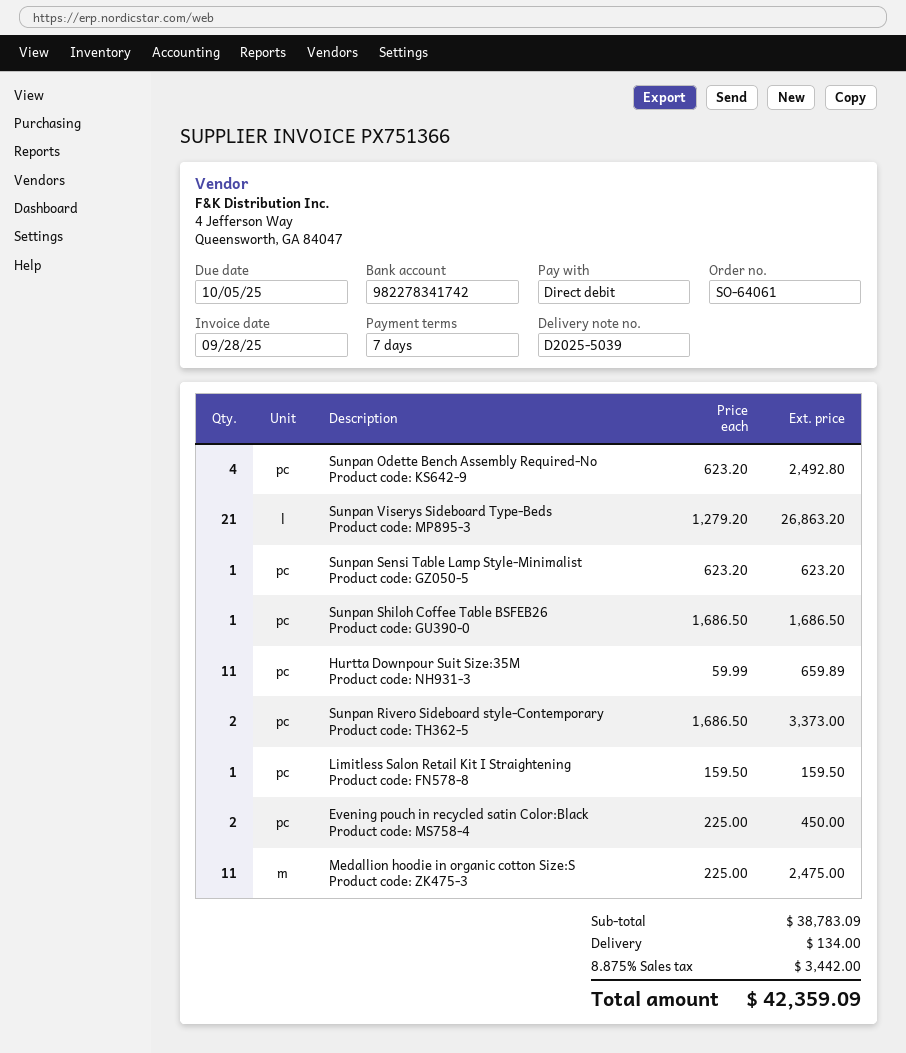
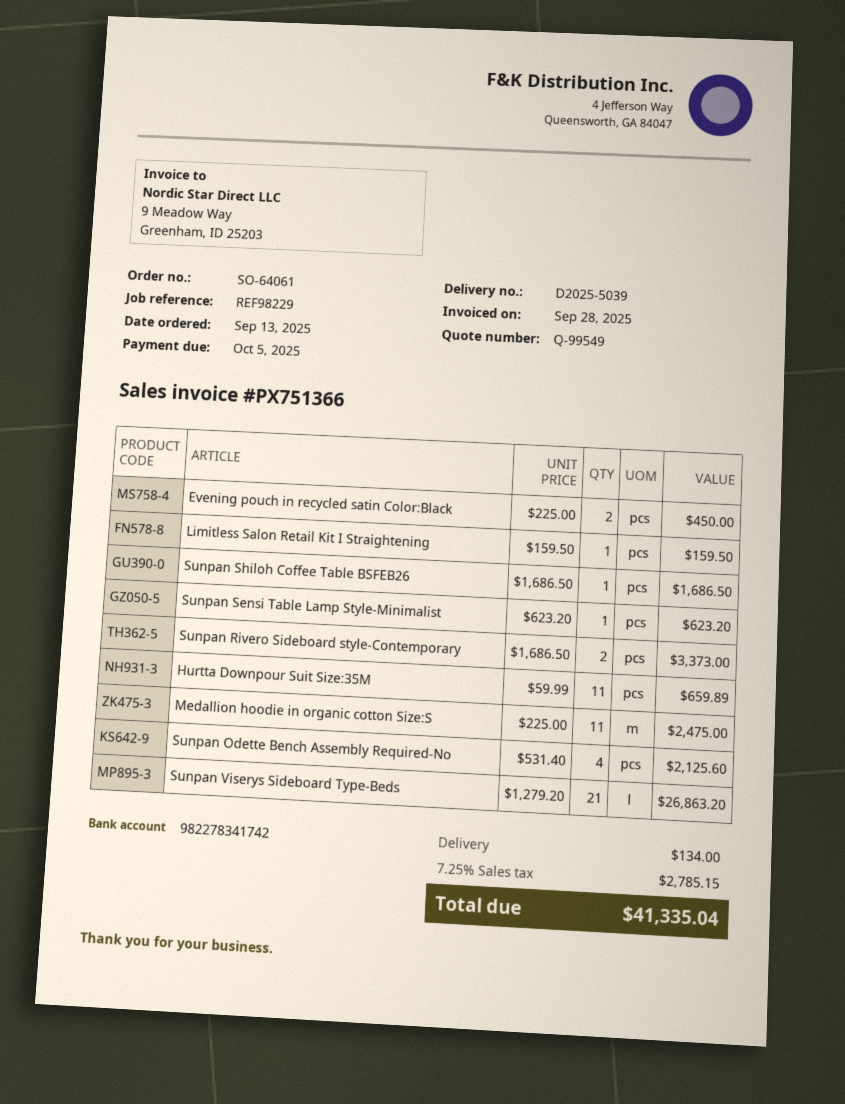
Sunpan Odette Bench Assembly Required-No: 4 x 623.20 = 2492.80 -> 4 x 531.40 = 2125.60
tax: 8.875% = 3442.00 -> 7.25% = 2785.15
total: 42359.09 -> 41335.04

